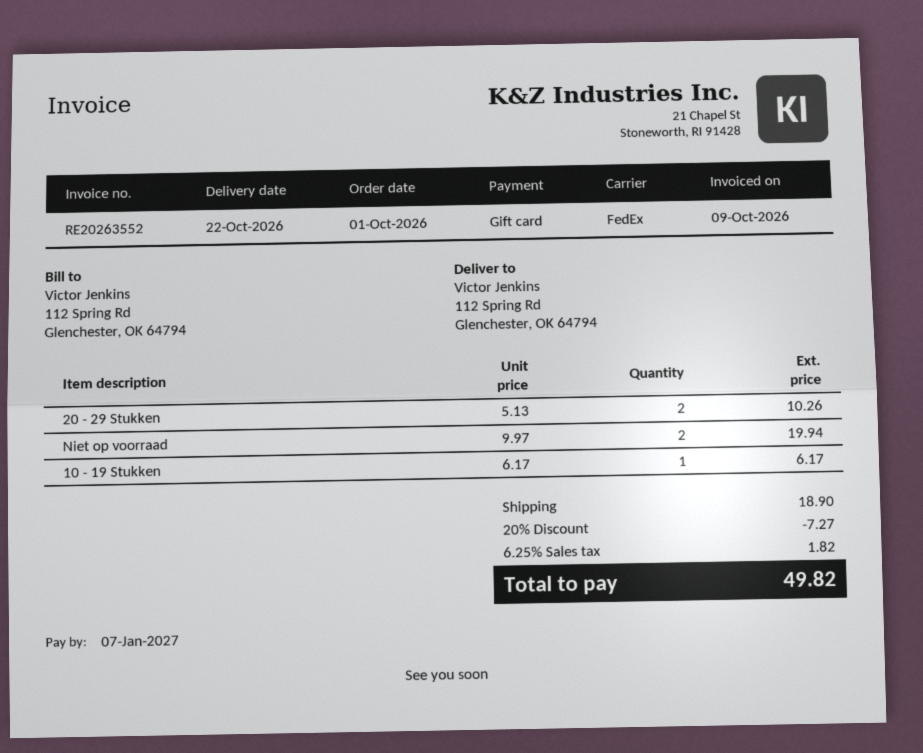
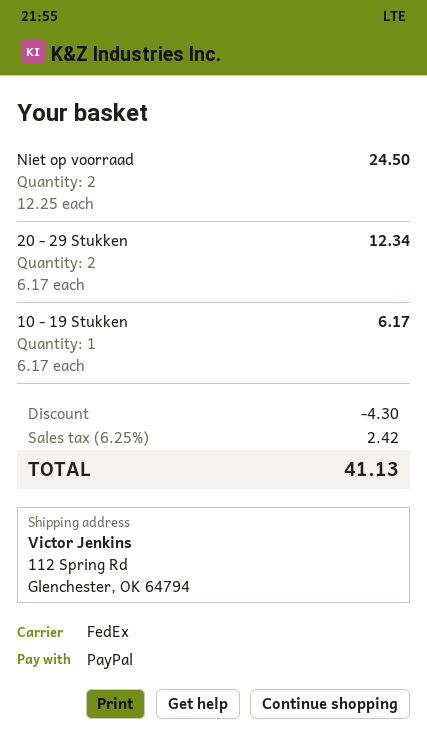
payment method: gift card -> PayPal
20 - 29 Stukken: 2 x 5.13 = 10.26 -> 2 x 6.17 = 12.34
Niet op voorraad: 2 x 9.97 = 19.94 -> 2 x 12.25 = 24.50
discount: 7.27 -> 4.30
shipping: 18.90 -> none
tax: 6.25% = 1.82 -> 6.25% = 2.42
total: 49.82 -> 41.13

